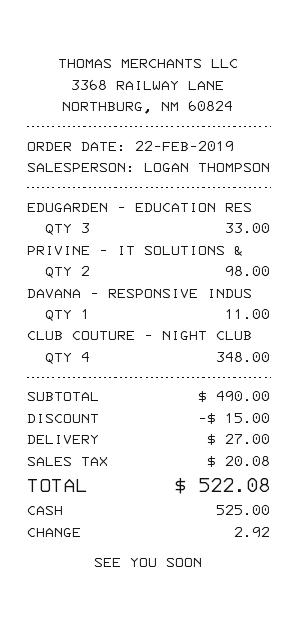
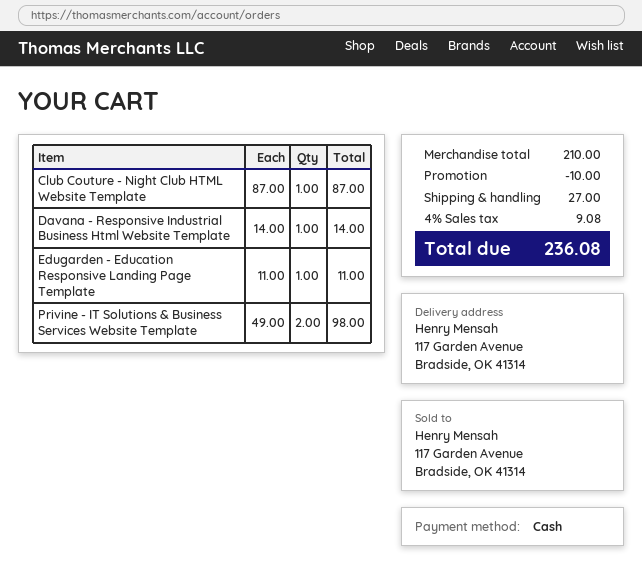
EDUGARDEN - EDUCATION RES: 3 for 33.00 -> 1 for 11.00
DAVANA - RESPONSIVE INDUS: 1 for 11.00 -> 1 for 14.00
CLUB COUTURE - NIGHT CLUB: 4 for 348.00 -> 1 for 87.00
subtotal: 490.00 -> 210.00
discount: 15.00 -> 10.00
tax: 20.08 -> 9.08
total: 522.08 -> 236.08

